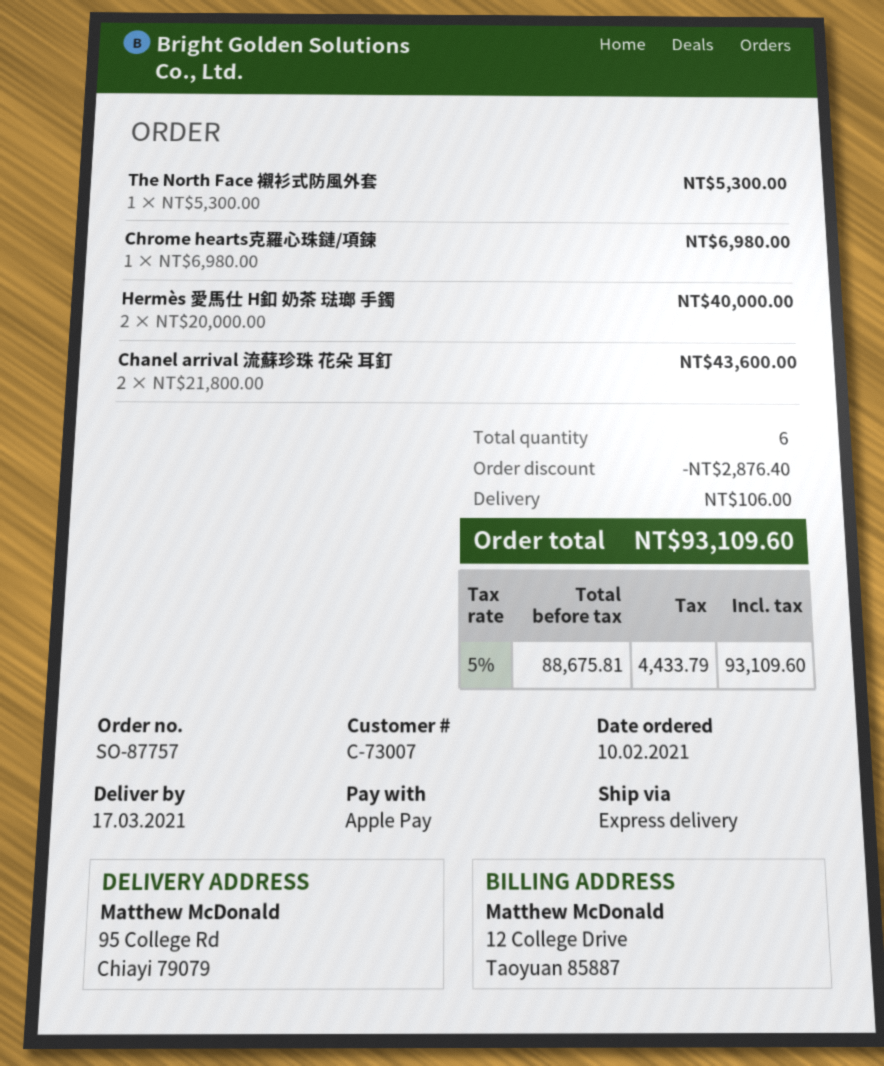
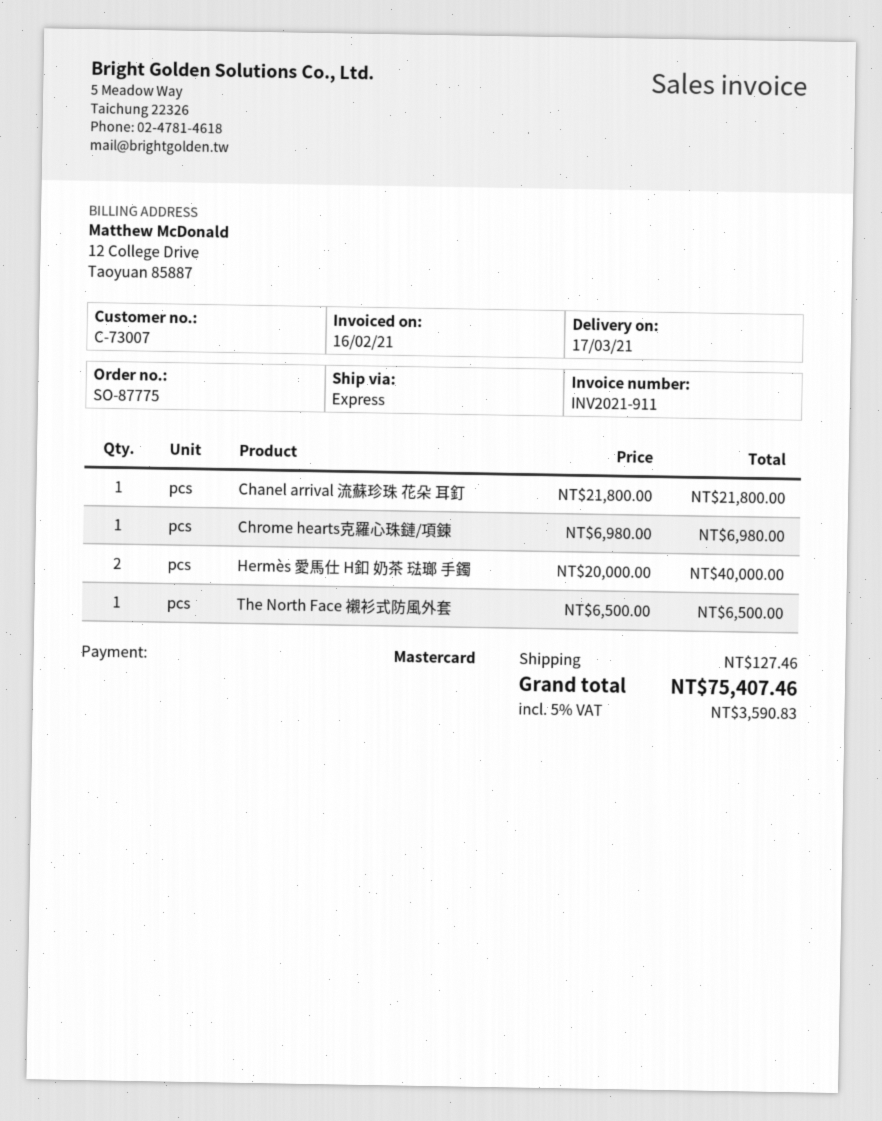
order number: SO-87757 -> SO-87775
payment method: Apple Pay -> Mastercard
The North Face 襯衫式防風外套: 1 x 5300.00 = 5300.00 -> 1 x 6500.00 = 6500.00
Chanel arrival 流蘇珍珠 花朵 耳釘: 2 x 21800.00 = 43600.00 -> 1 x 21800.00 = 21800.00
discount: 2876.40 -> none
shipping: 106.00 -> 127.46
tax: 5% = 4433.79 -> 5% = 3590.83
total: 93109.60 -> 75407.46

